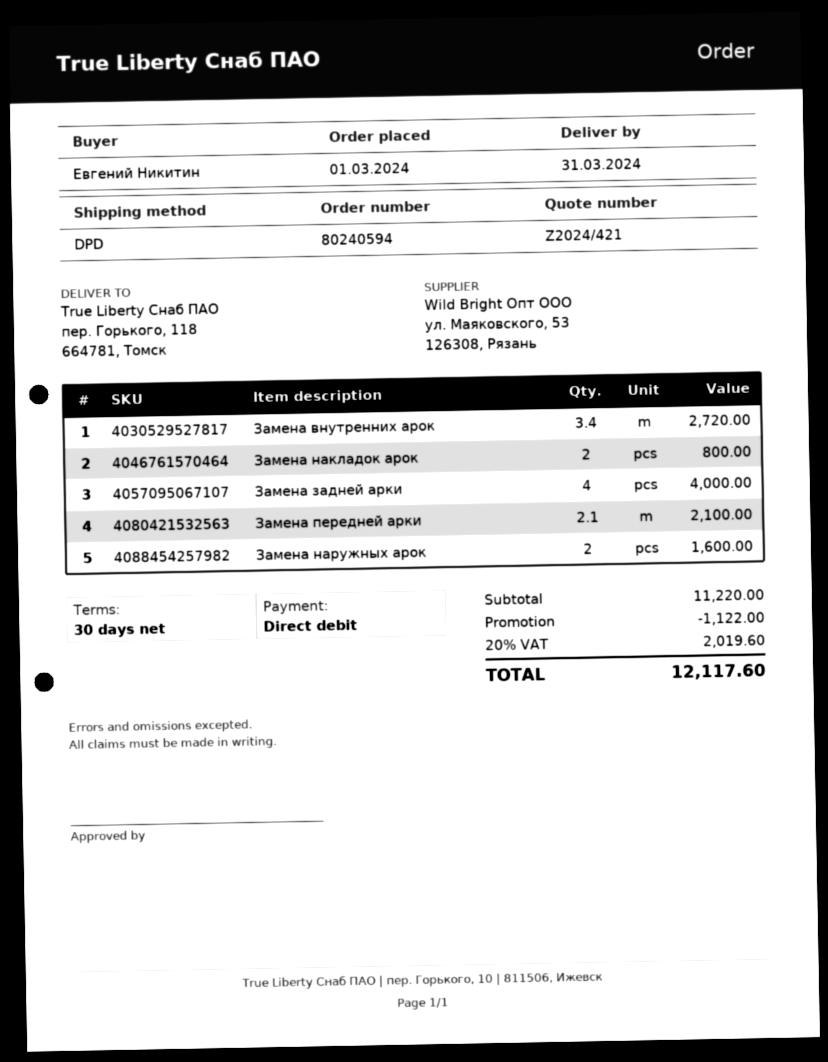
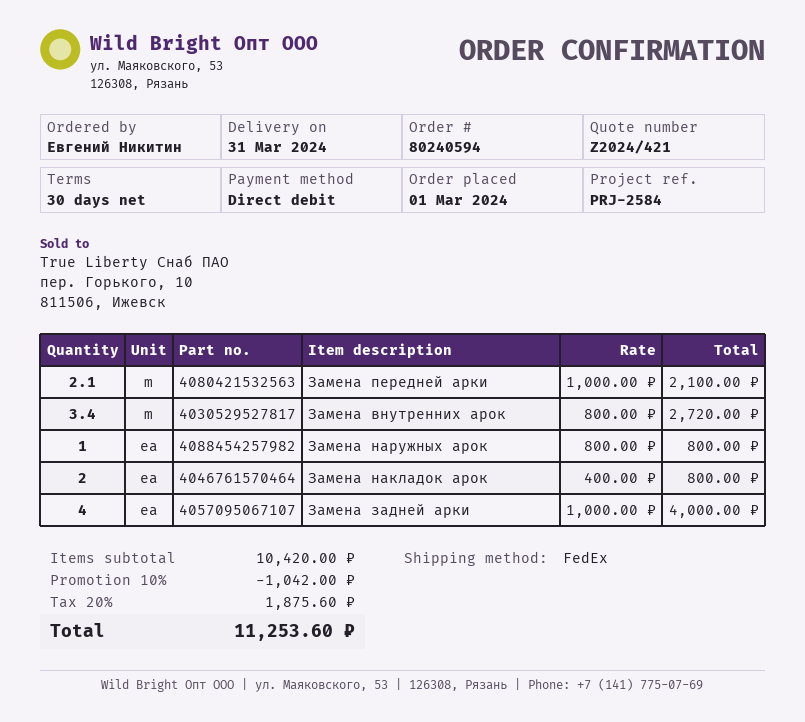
shipping method: DPD -> FedEx
Замена наружных арок: 2 for 1600.00 -> 1 for 800.00
subtotal: 11220.00 -> 10420.00
discount: 1122.00 -> 1042.00
tax: 20% = 2019.60 -> 20% = 1875.60
total: 12117.60 -> 11253.60

